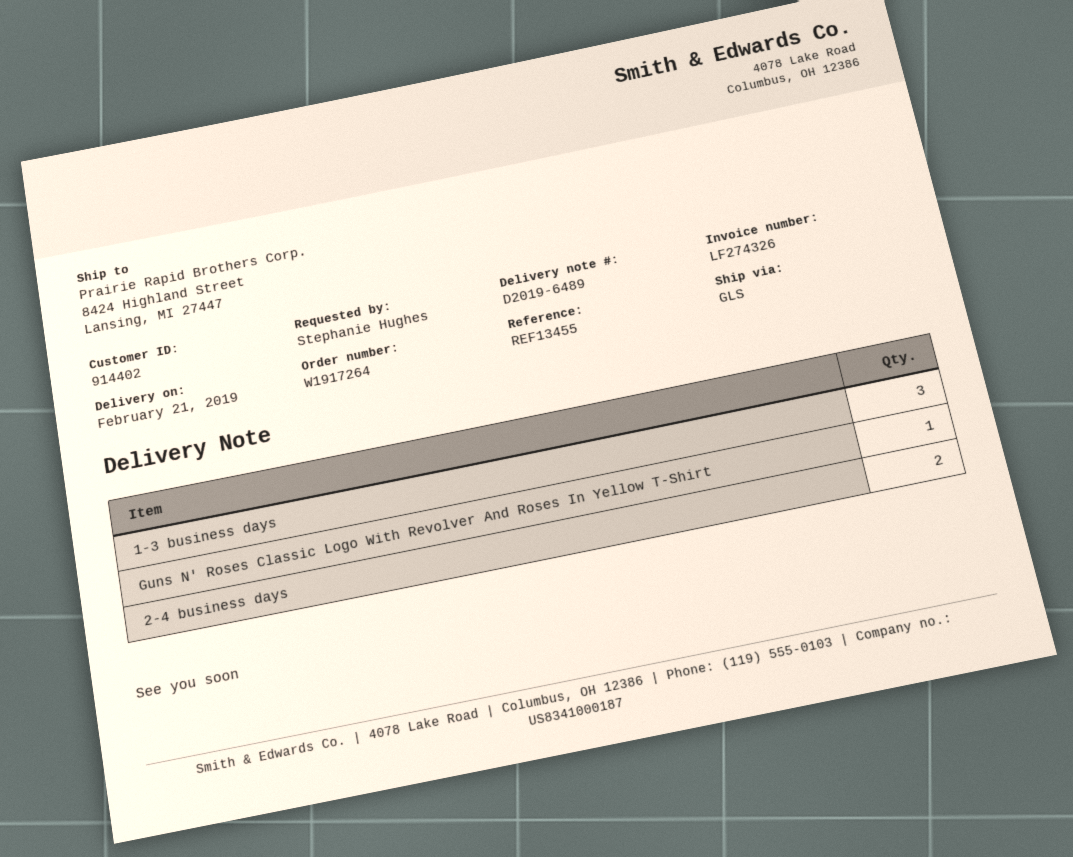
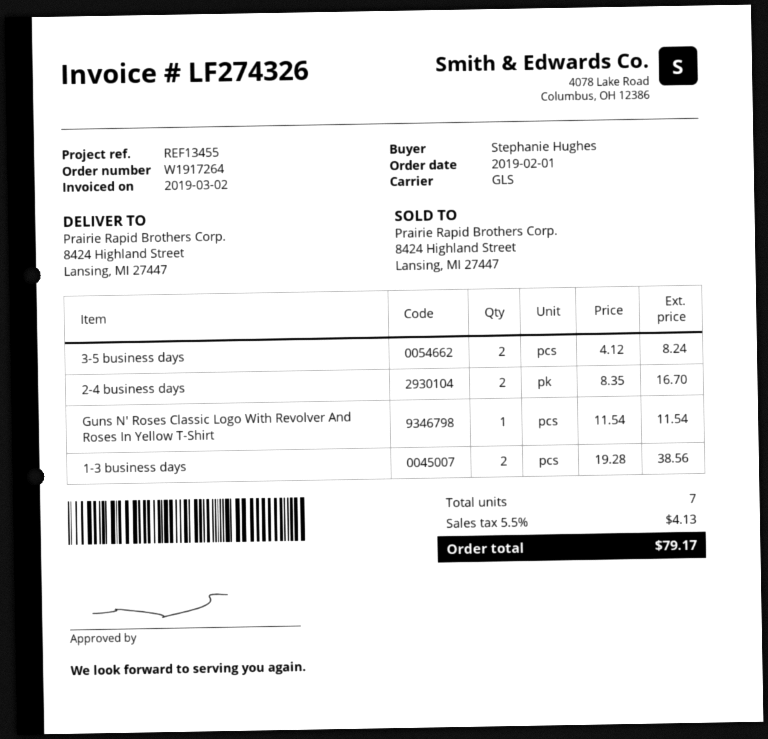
1-3 business days: 3 -> 2
3-5 business days: none -> 2

